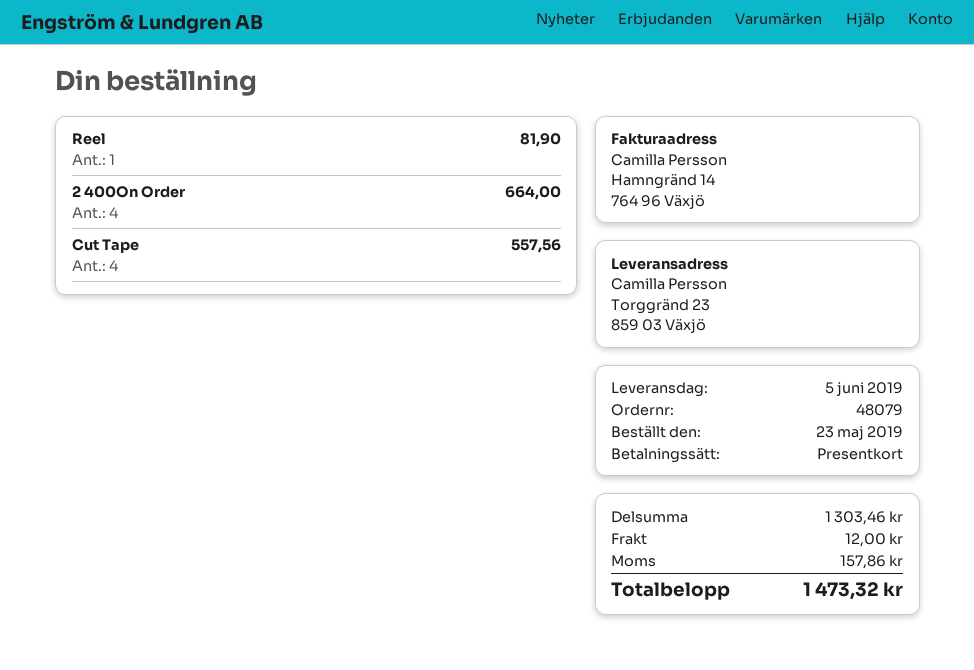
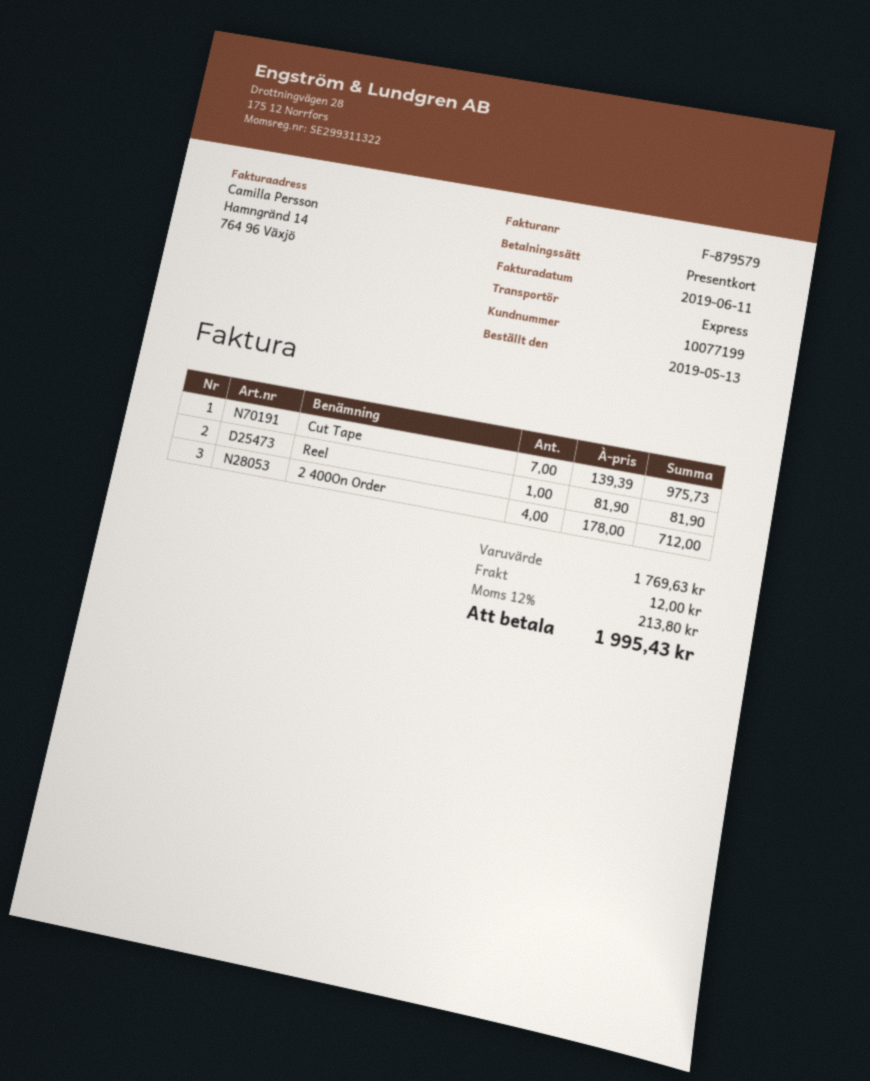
order date: 2019-05-23 -> 2019-05-13
2 400On Order: 4 for 664.00 -> 4 for 712.00
Cut Tape: 4 for 557.56 -> 7 for 975.73
subtotal: 1303.46 -> 1769.63
tax: 157.86 -> 213.80
total: 1473.32 -> 1995.43

